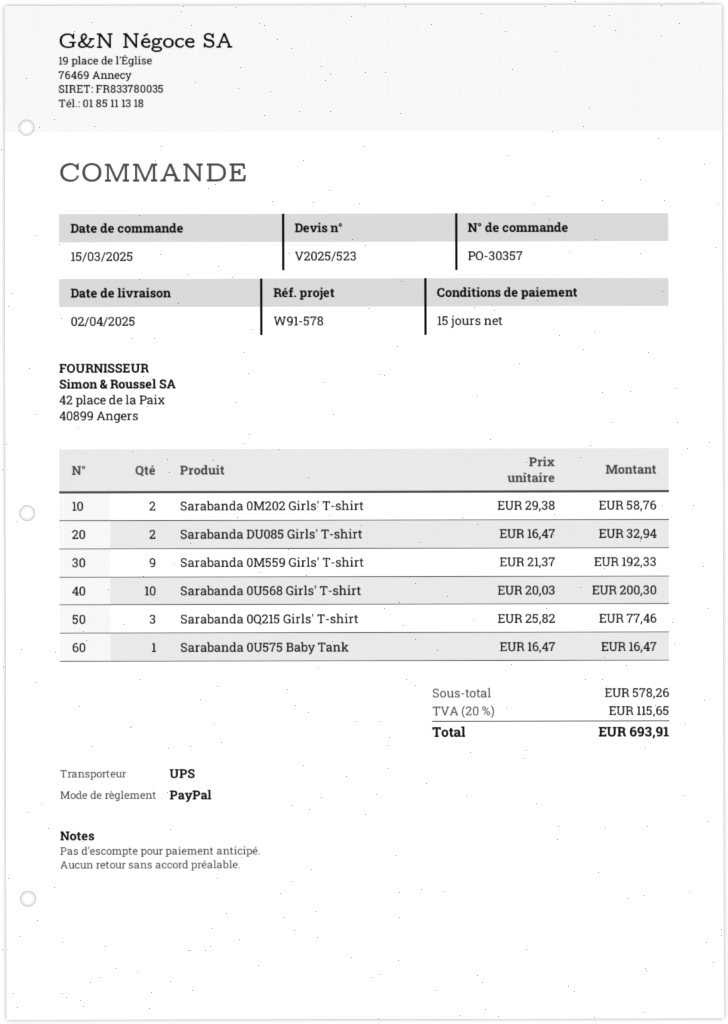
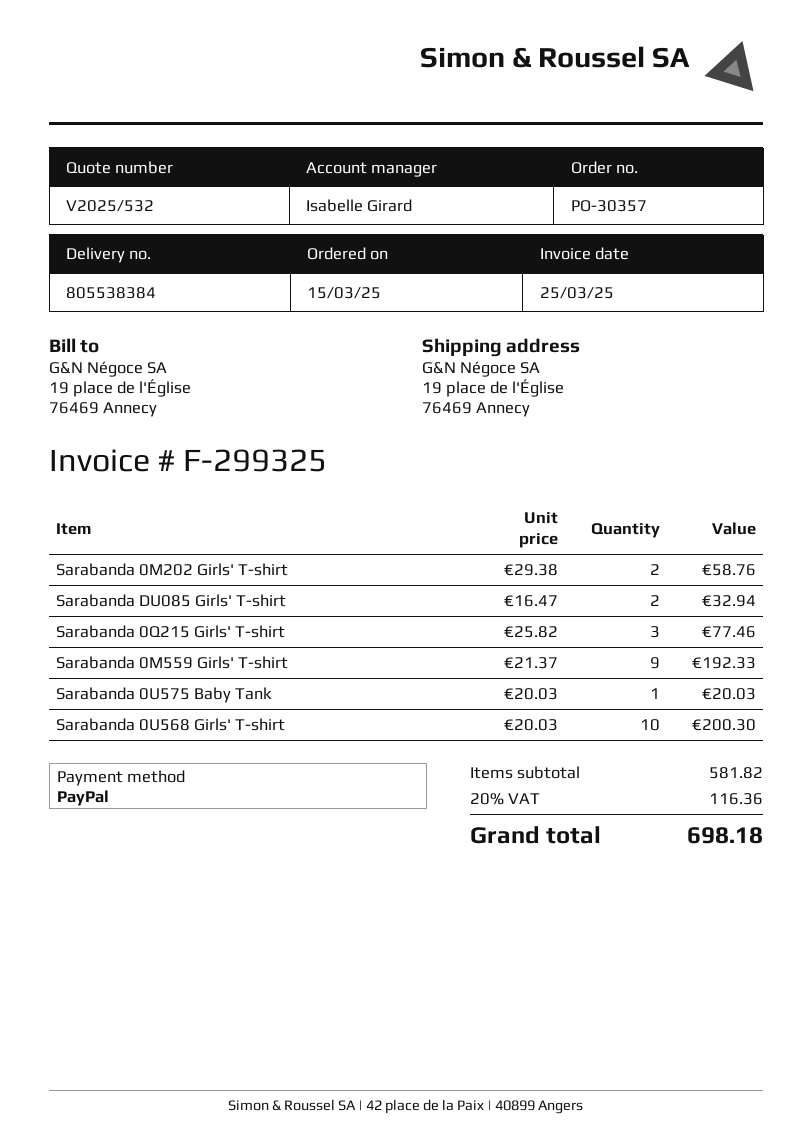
quote number: V2025/523 -> V2025/532
Sarabanda 0U575 Baby Tank: 1 x 16.47 = 16.47 -> 1 x 20.03 = 20.03
subtotal: 578.26 -> 581.82
tax: 20% = 115.65 -> 20% = 116.36
total: 693.91 -> 698.18

